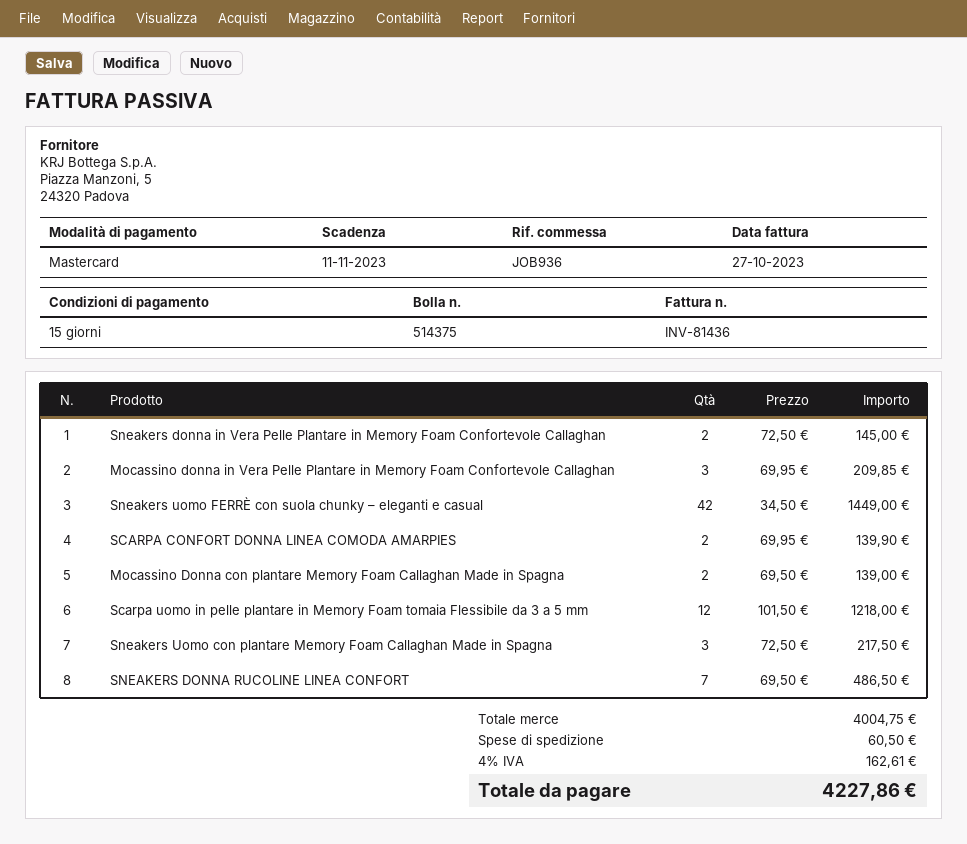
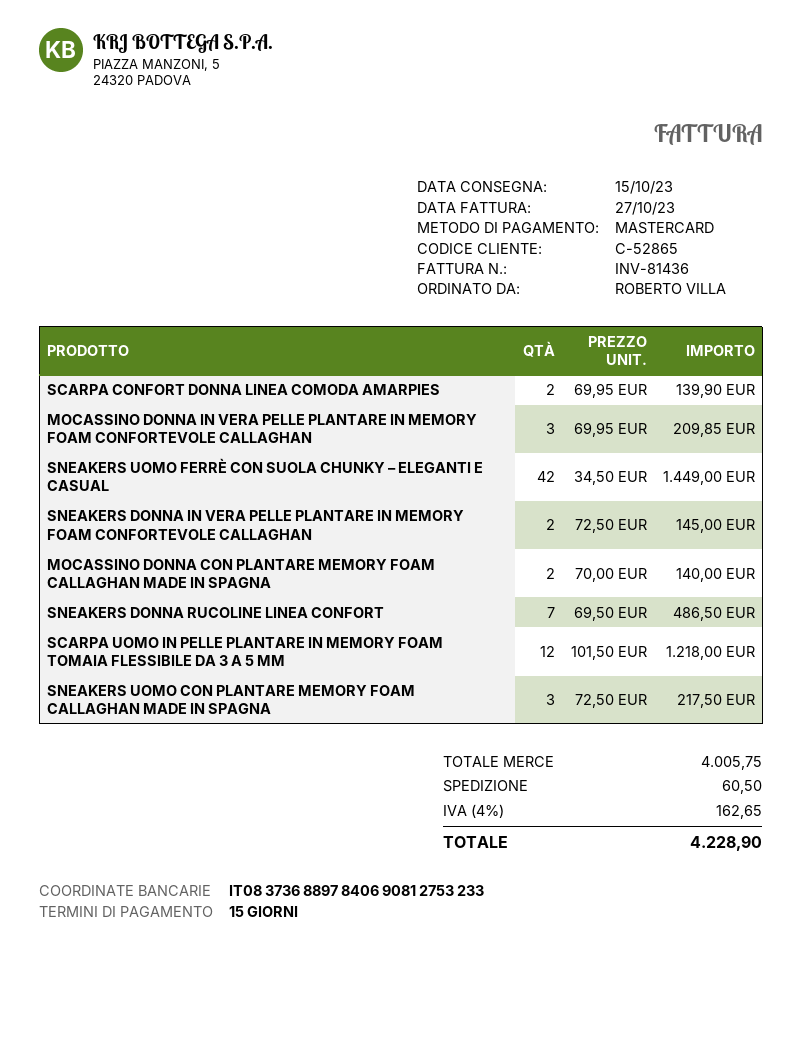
Mocassino Donna con plantare Memory Foam Callaghan Made in Spagna: 2 x 69.50 = 139.00 -> 2 x 70.00 = 140.00
subtotal: 4004.75 -> 4005.75
tax: 4% = 162.61 -> 4% = 162.65
total: 4227.86 -> 4228.90

